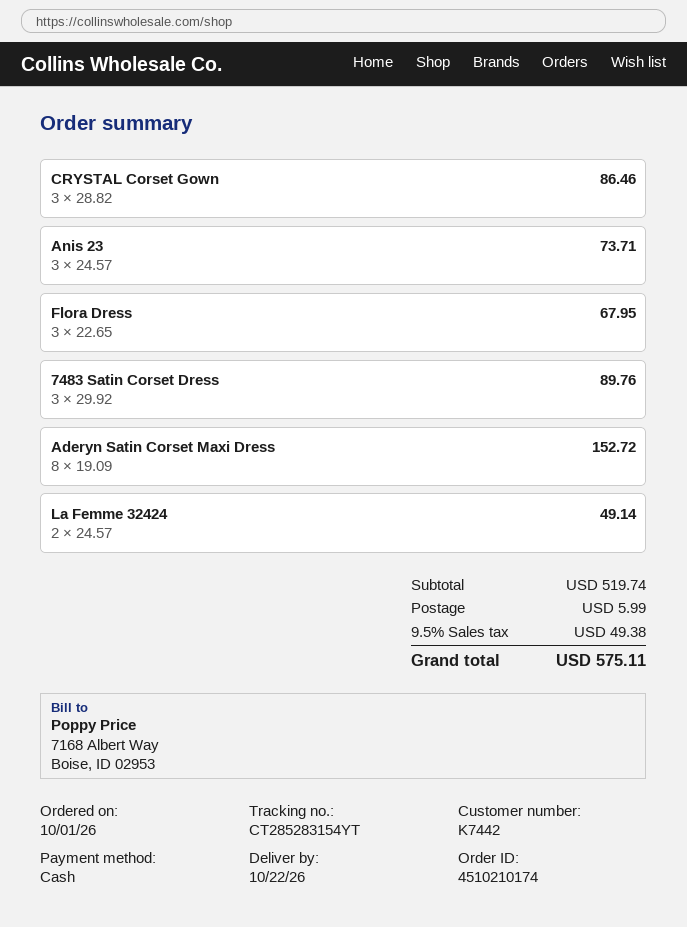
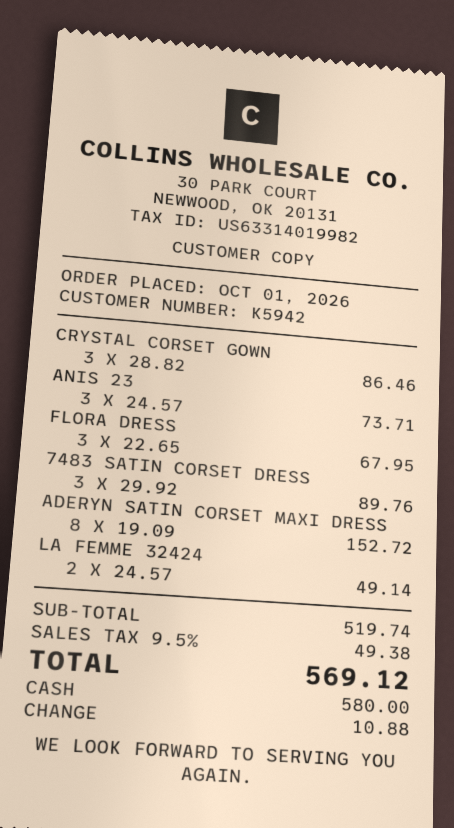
customer number: K7442 -> K5942
shipping: 5.99 -> none
total: 575.11 -> 569.12

